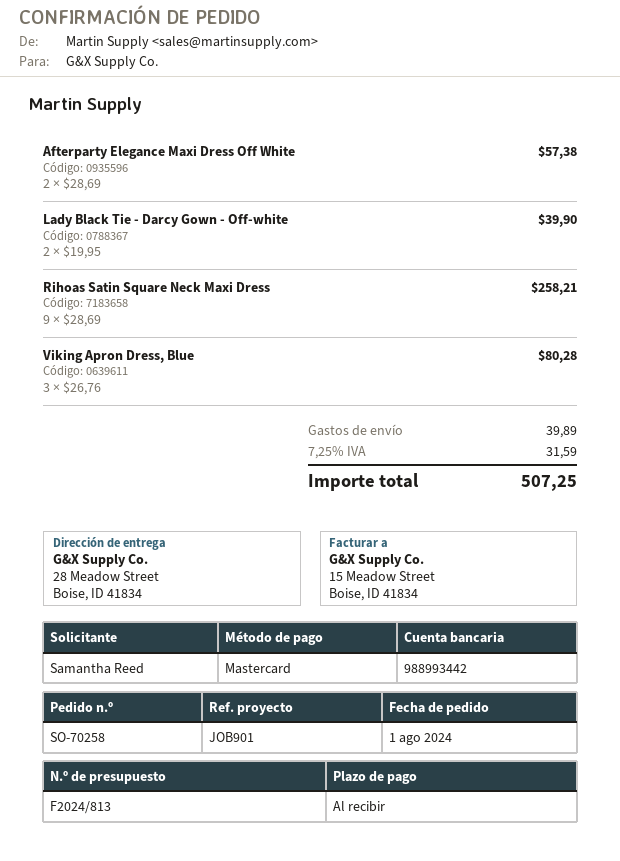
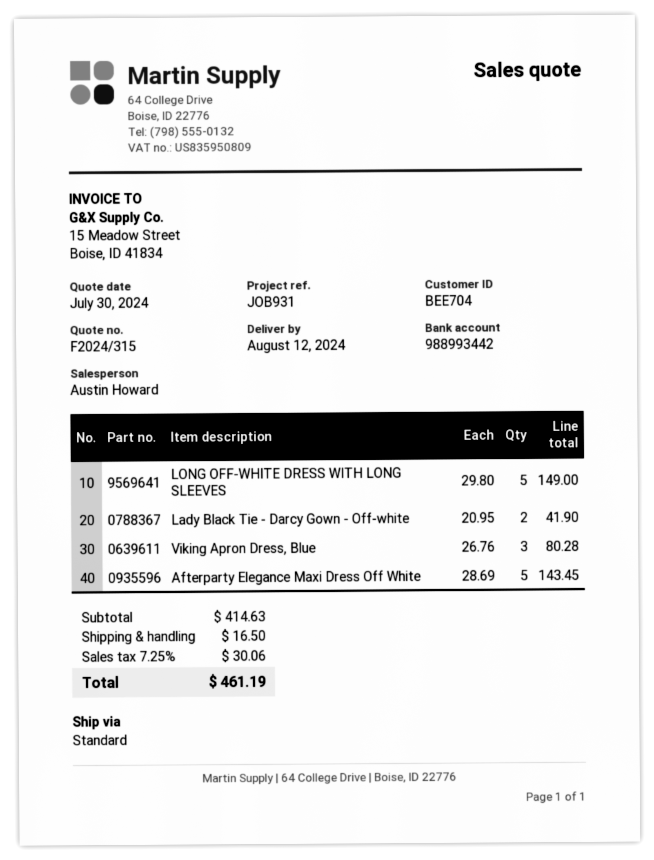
quote number: F2024/813 -> F2024/315
reference: JOB901 -> JOB931
Afterparty Elegance Maxi Dress Off White: 2 x 28.69 = 57.38 -> 5 x 28.69 = 143.45
Lady Black Tie - Darcy Gown - Off-white: 2 x 19.95 = 39.90 -> 2 x 20.95 = 41.90
Rihoas Satin Square Neck Maxi Dress: 9 x 28.69 = 258.21 -> none
LONG OFF-WHITE DRESS WITH LONG SLEEVES: none -> 5 x 29.80 = 149.00
shipping: 39.89 -> 16.50
tax: 7.25% = 31.59 -> 7.25% = 30.06
total: 507.25 -> 461.19

